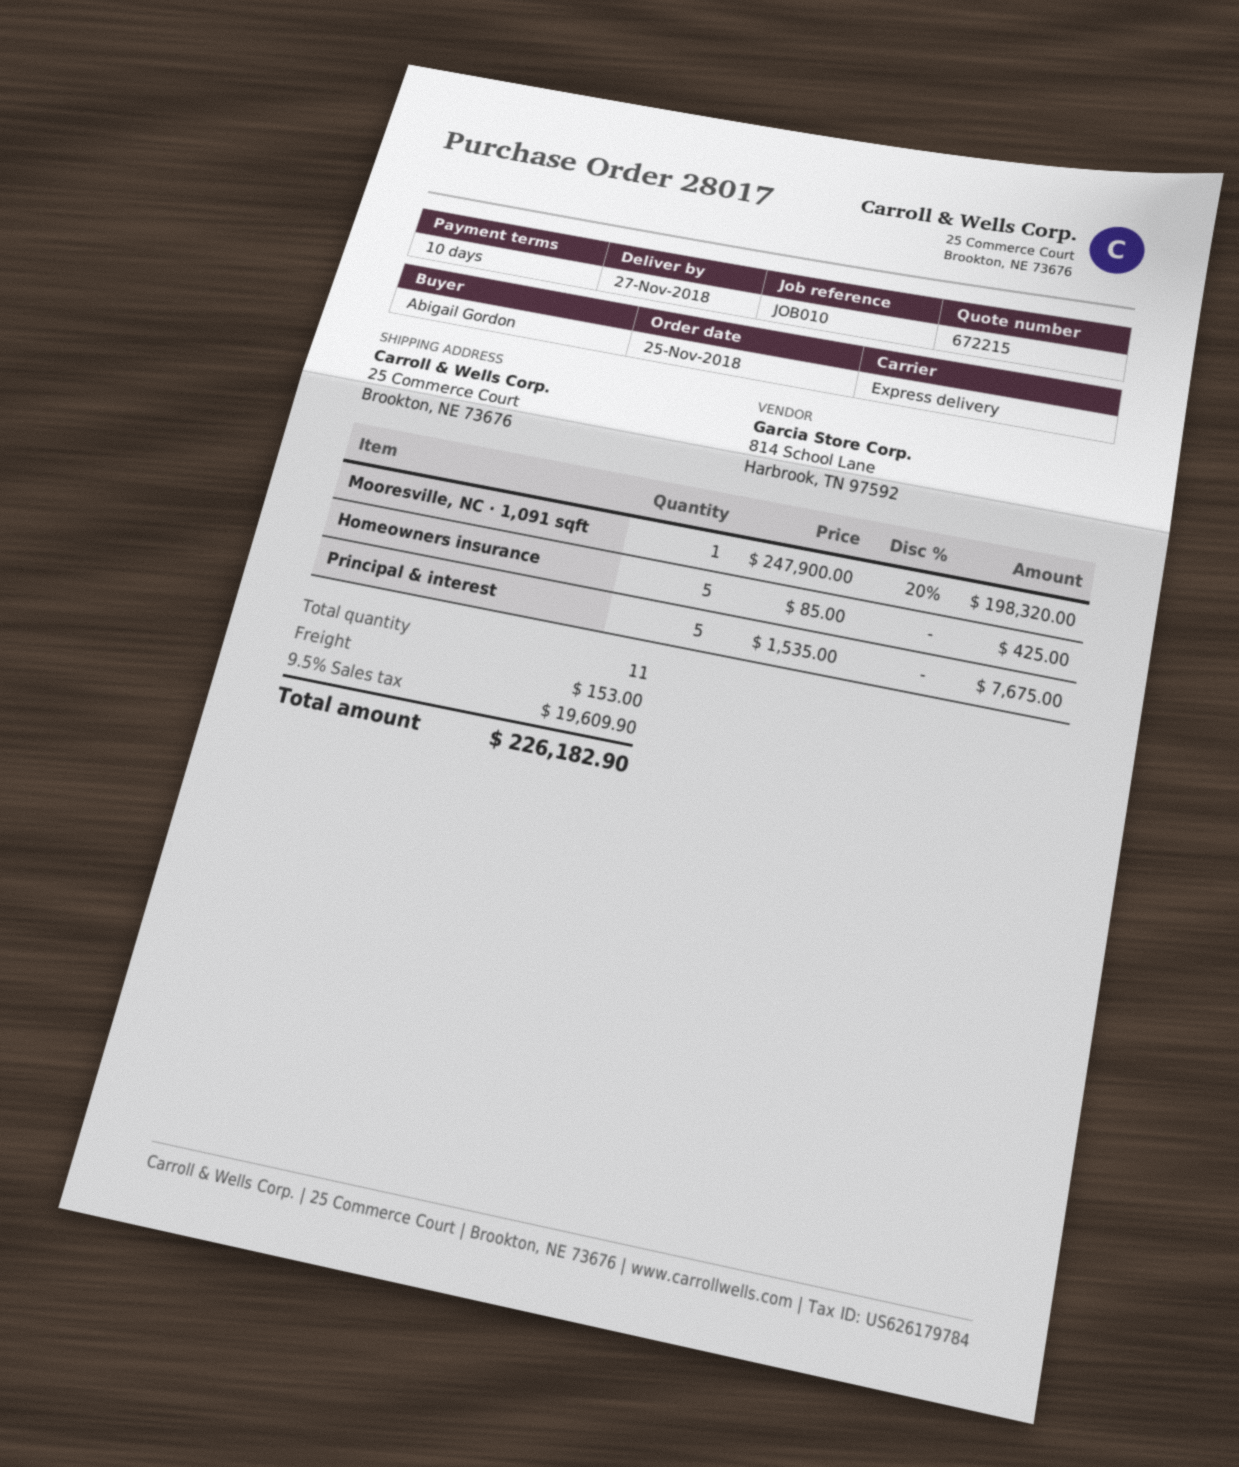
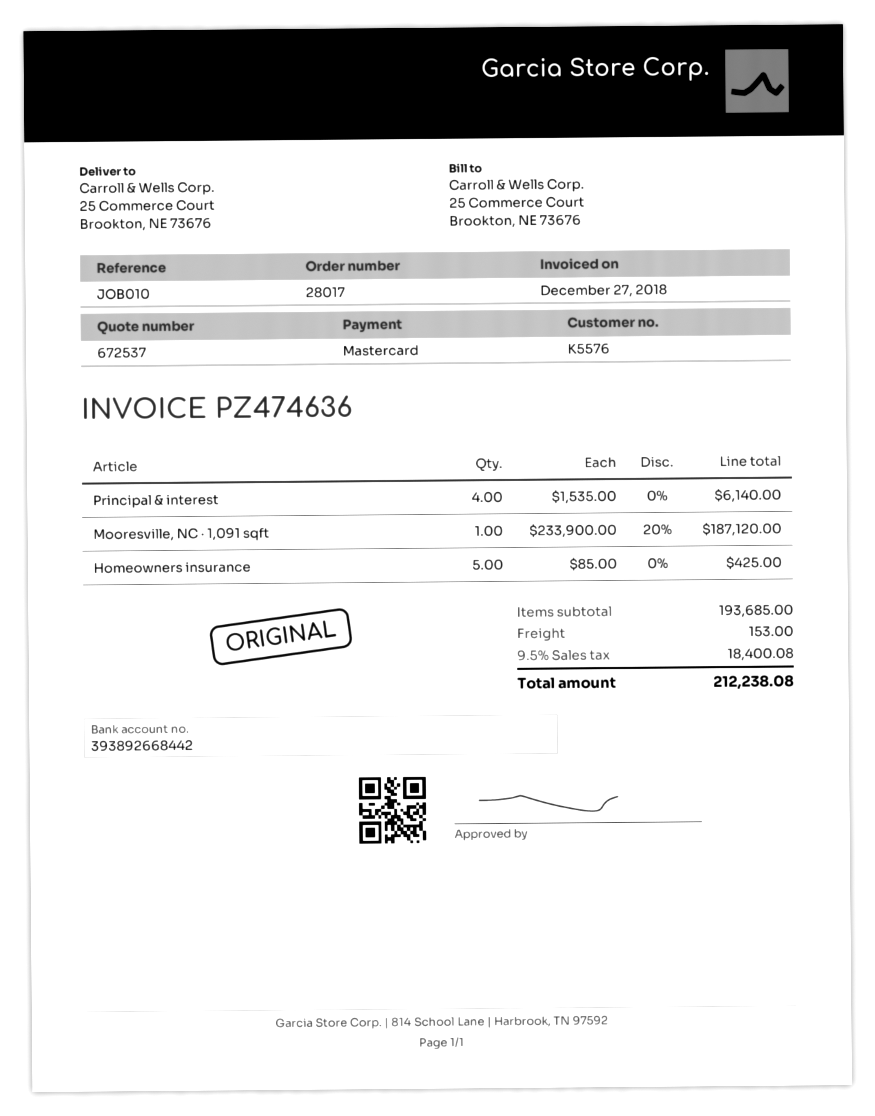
quote number: 672215 -> 672537
Mooresville, NC · 1,091 sqft: 1 x 247900.00 - 20% = 198320.00 -> 1 x 233900.00 - 20% = 187120.00
Principal & interest: 5 x 1535.00 = 7675.00 -> 4 x 1535.00 = 6140.00
tax: 9.5% = 19609.90 -> 9.5% = 18400.08
total: 226182.90 -> 212238.08

